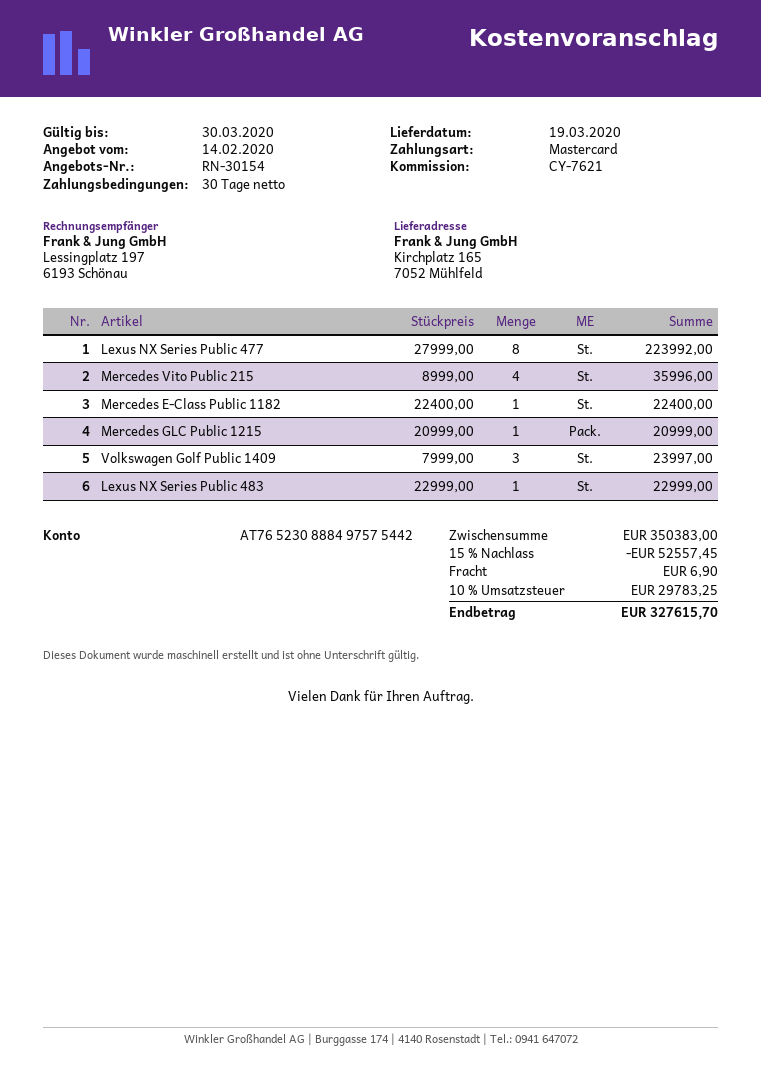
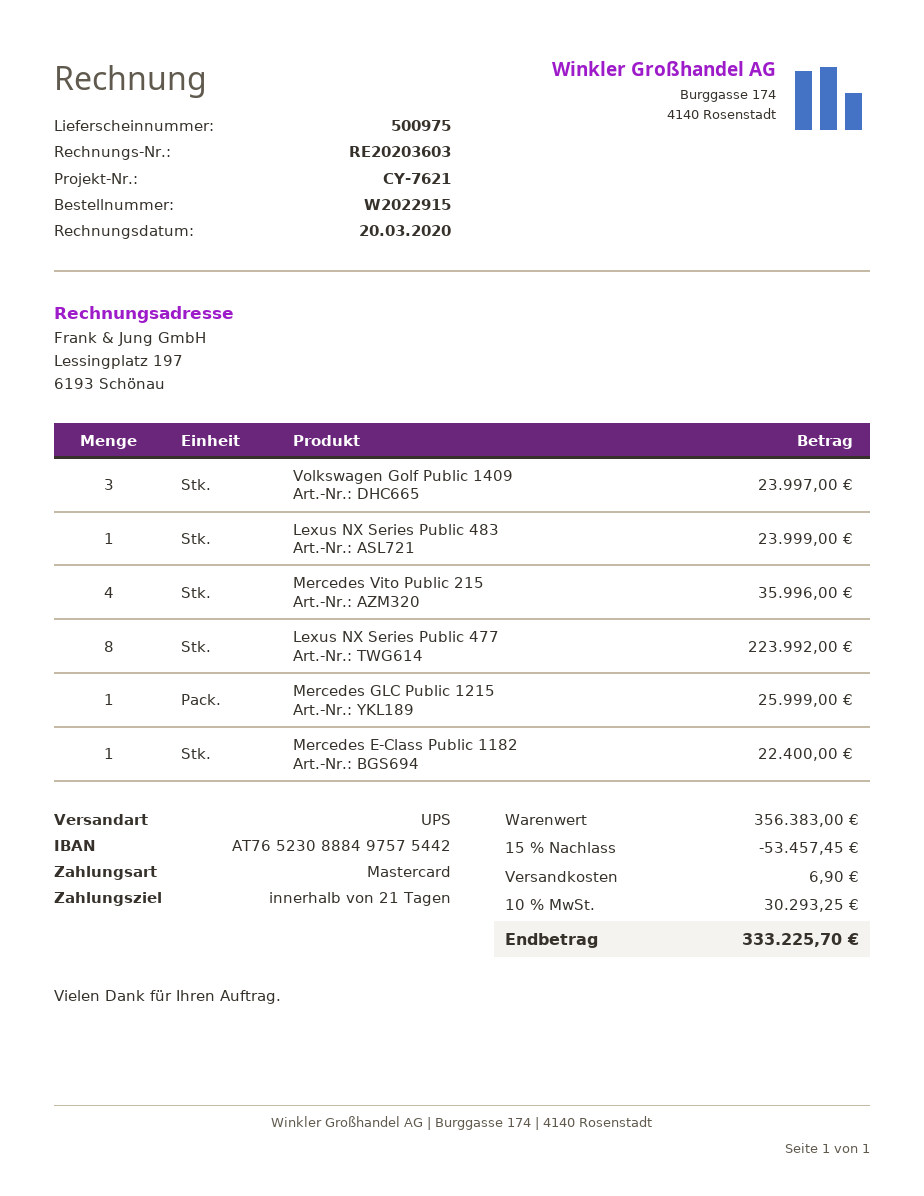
payment terms: 30 days -> 21 days
Mercedes GLC Public 1215: 1 for 20999.00 -> 1 for 25999.00
Lexus NX Series Public 483: 1 for 22999.00 -> 1 for 23999.00
subtotal: 350383.00 -> 356383.00
discount: 15% = 52557.45 -> 15% = 53457.45
tax: 10% = 29783.25 -> 10% = 30293.25
total: 327615.70 -> 333225.70

